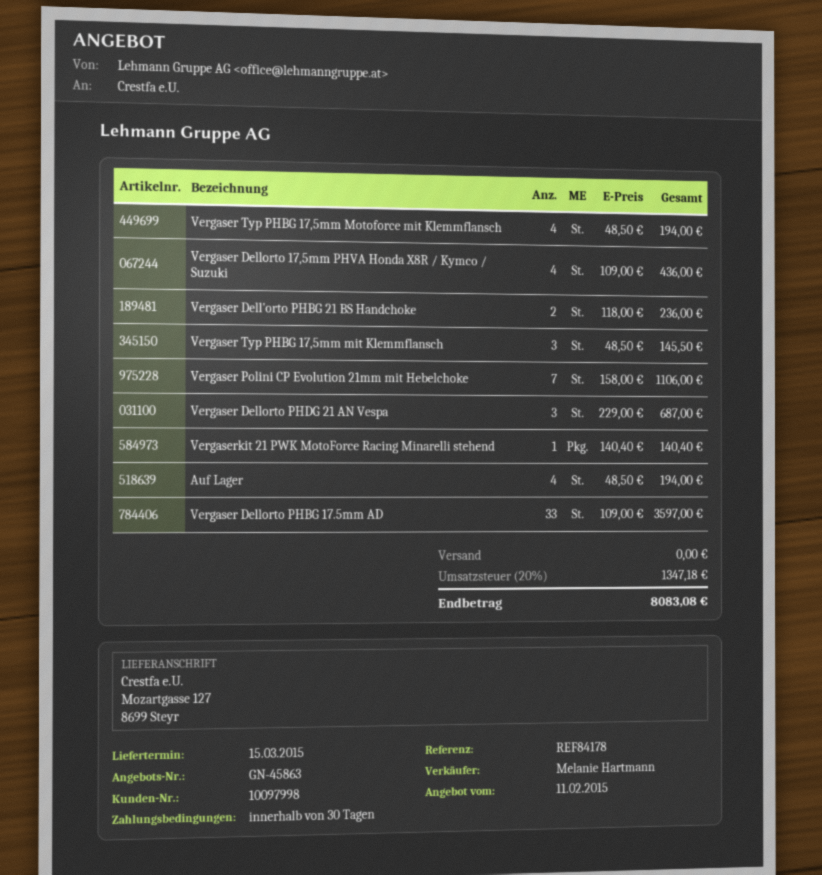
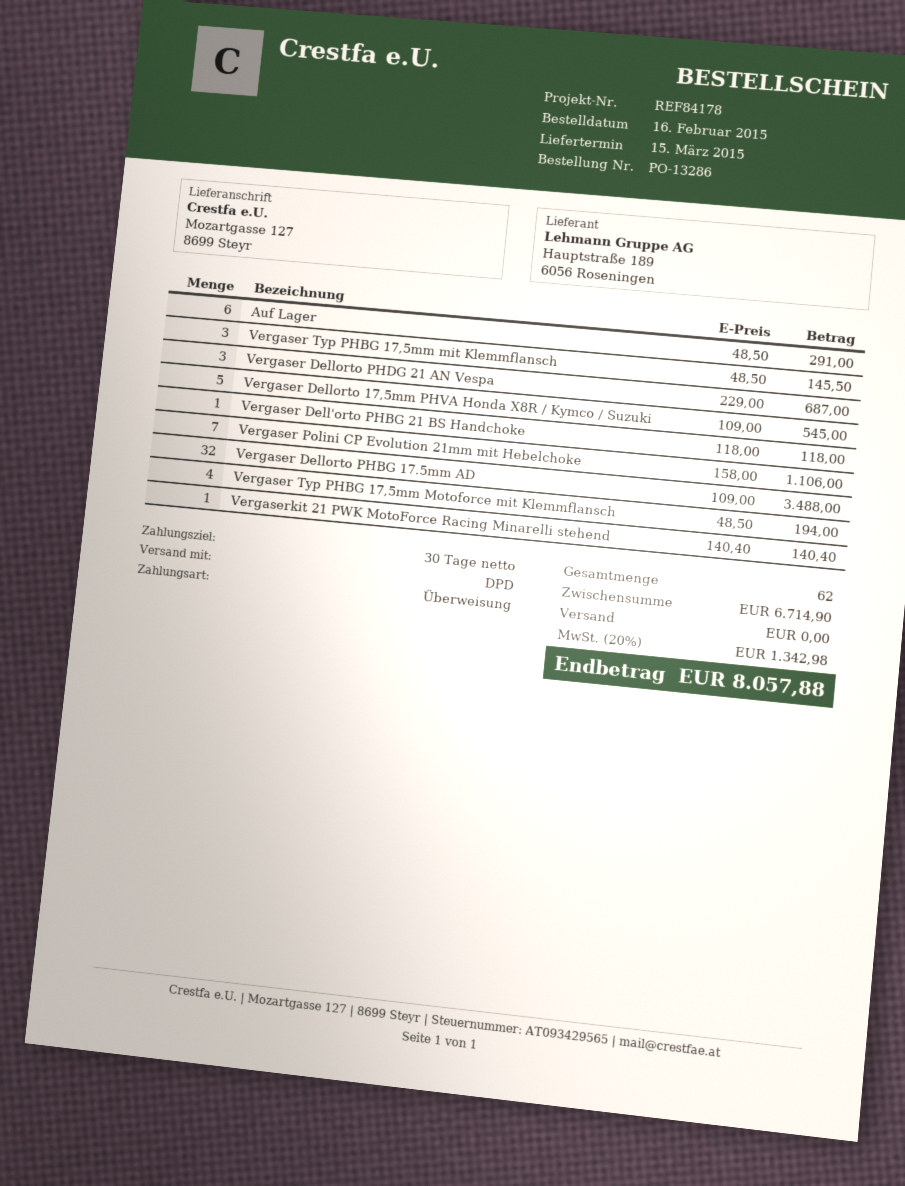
Vergaser Dellorto 17,5mm PHVA Honda X8R / Kymco / Suzuki: 4 x 109.00 = 436.00 -> 5 x 109.00 = 545.00
Vergaser Dell'orto PHBG 21 BS Handchoke: 2 x 118.00 = 236.00 -> 1 x 118.00 = 118.00
Auf Lager: 4 x 48.50 = 194.00 -> 6 x 48.50 = 291.00
Vergaser Dellorto PHBG 17.5mm AD: 33 x 109.00 = 3597.00 -> 32 x 109.00 = 3488.00
tax: 20% = 1347.18 -> 20% = 1342.98
total: 8083.08 -> 8057.88

